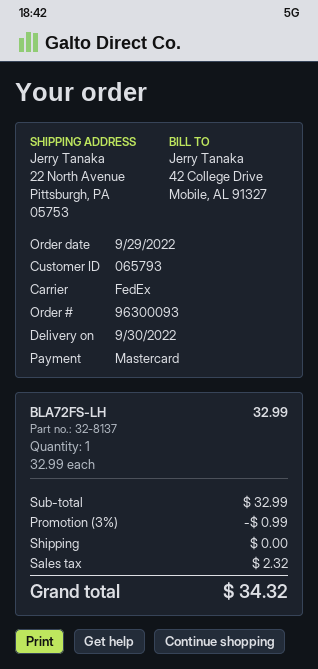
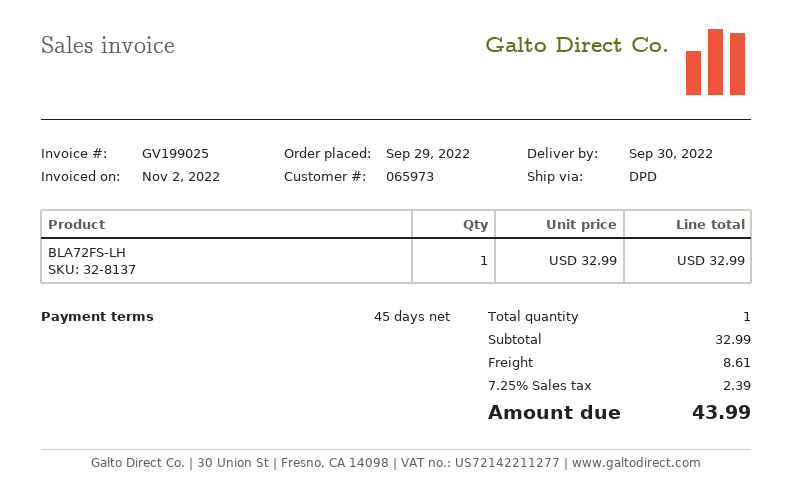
customer number: 065793 -> 065973
shipping method: FedEx -> DPD
discount: 3% = 0.99 -> none
shipping: 0.00 -> 8.61
tax: 2.32 -> 2.39
total: 34.32 -> 43.99

